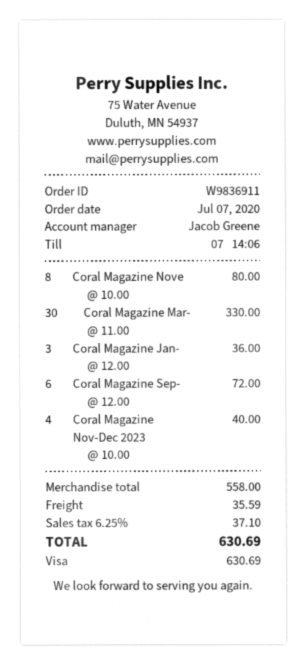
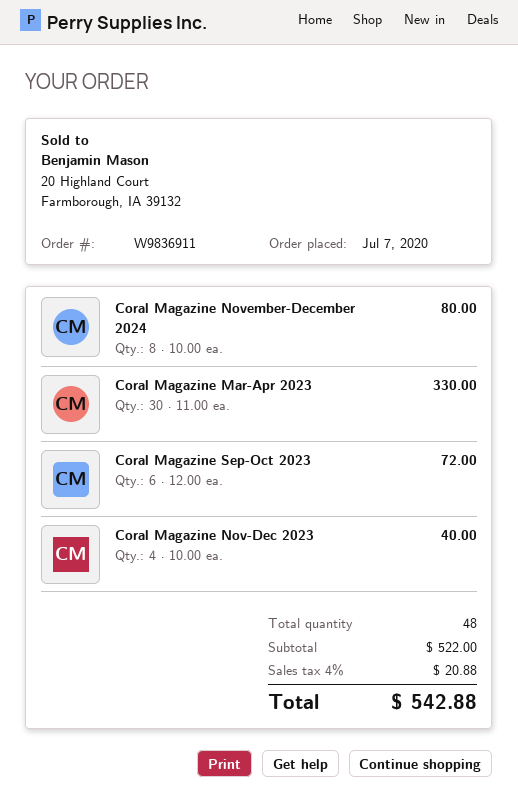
Coral Magazine Jan-: 3 x 12.00 = 36.00 -> none
subtotal: 558.00 -> 522.00
shipping: 35.59 -> none
tax: 6.25% = 37.10 -> 4% = 20.88
total: 630.69 -> 542.88

